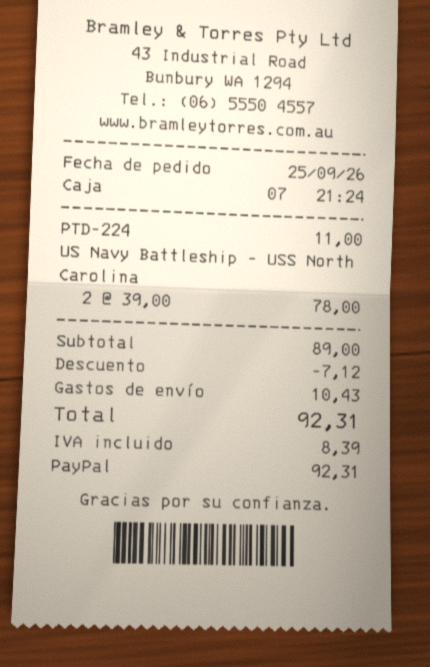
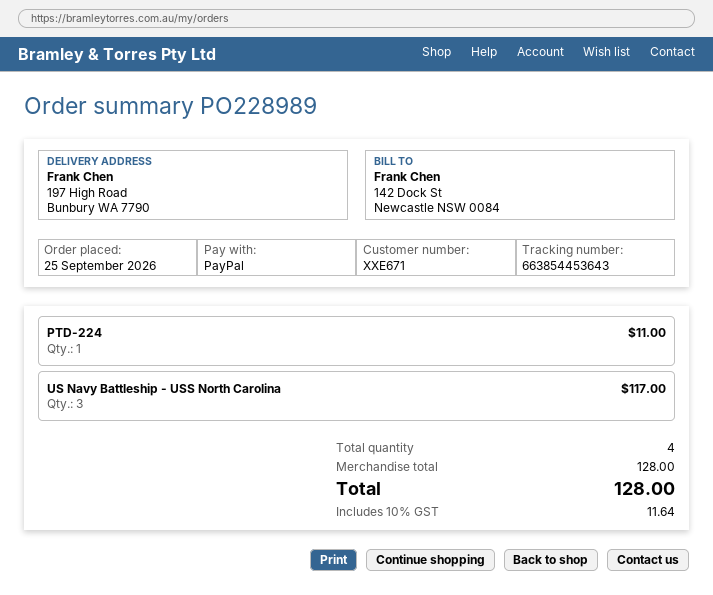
US Navy Battleship - USS North Carolina: 2 for 78.00 -> 3 for 117.00
subtotal: 89.00 -> 128.00
discount: 7.12 -> none
shipping: 10.43 -> none
tax: 8.39 -> 11.64
total: 92.31 -> 128.00

